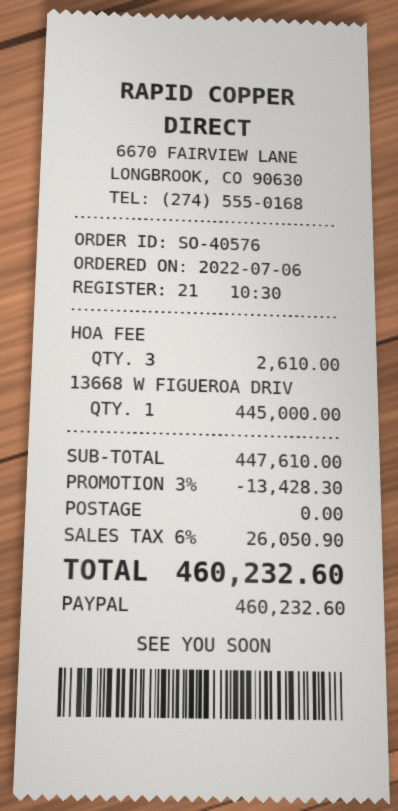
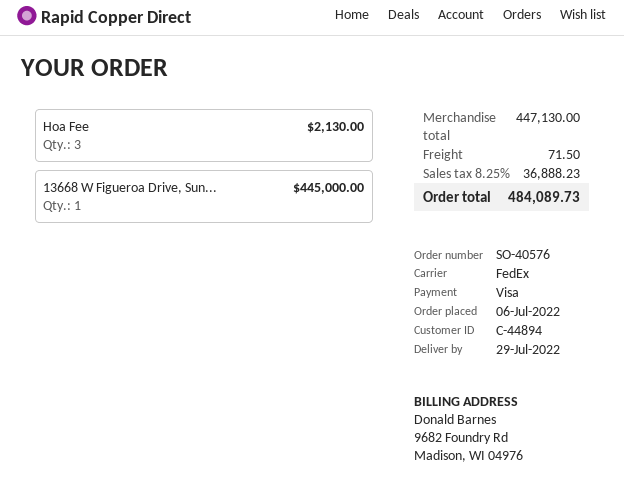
payment method: PayPal -> Visa
HOA FEE: 3 for 2610.00 -> 3 for 2130.00
subtotal: 447610.00 -> 447130.00
discount: 3% = 13428.30 -> none
shipping: 0.00 -> 71.50
tax: 6% = 26050.90 -> 8.25% = 36888.23
total: 460232.60 -> 484089.73

